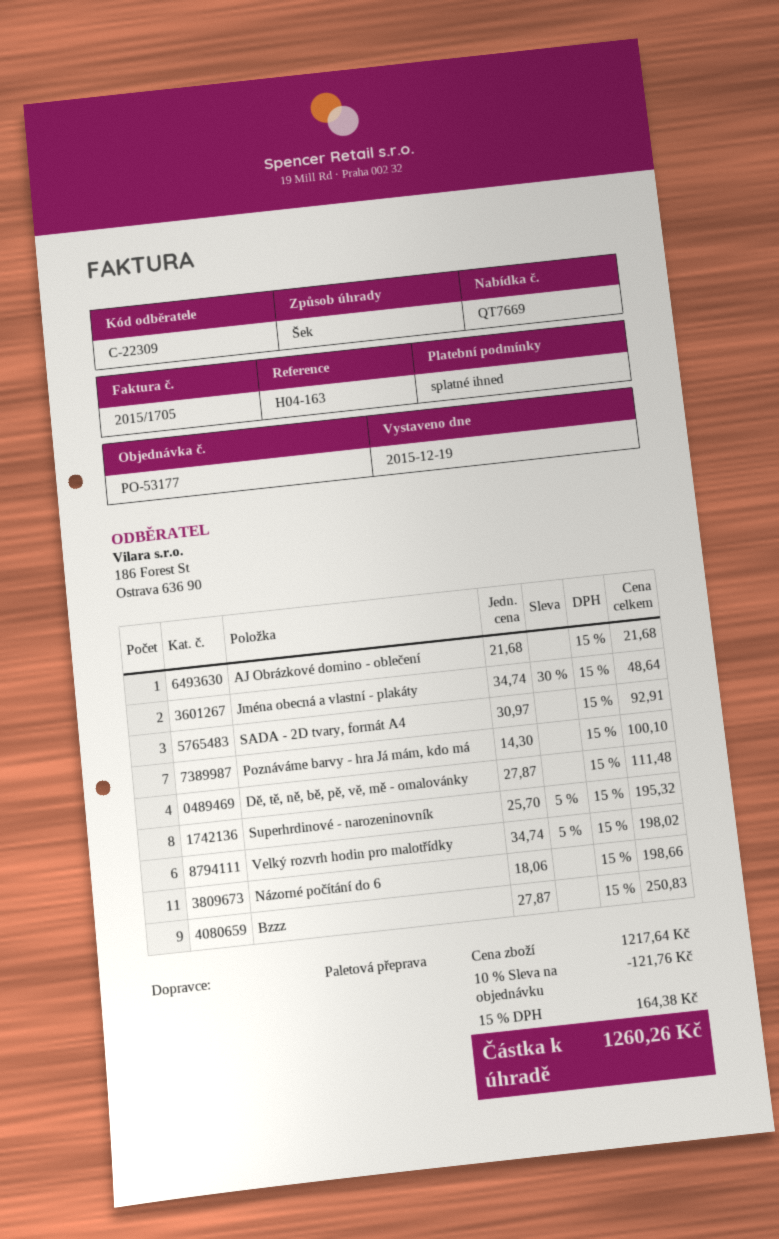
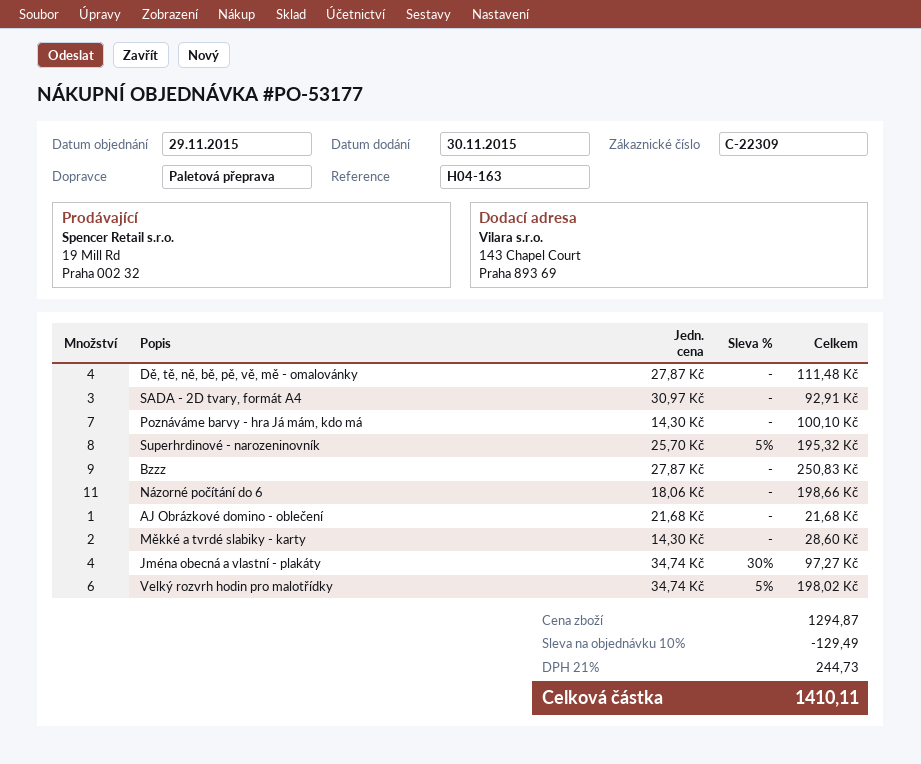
Jména obecná a vlastní - plakáty: 2 x 34.74 - 30% = 48.64 -> 4 x 34.74 - 30% = 97.27
Měkké a tvrdé slabiky - karty: none -> 2 x 14.30 = 28.60
subtotal: 1217.64 -> 1294.87
discount: 10% = 121.76 -> 10% = 129.49
tax: 15% = 164.38 -> 21% = 244.73
total: 1260.26 -> 1410.11

